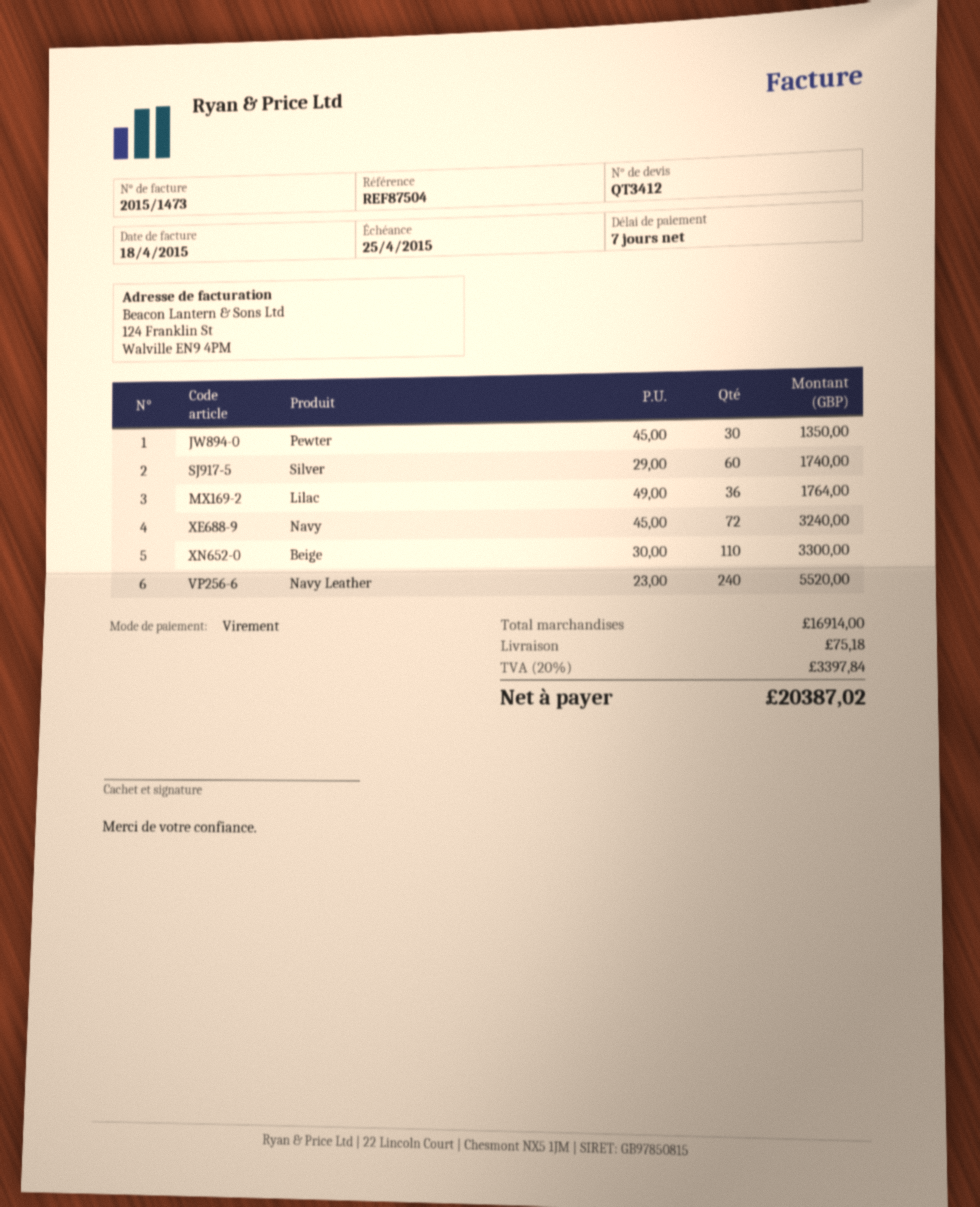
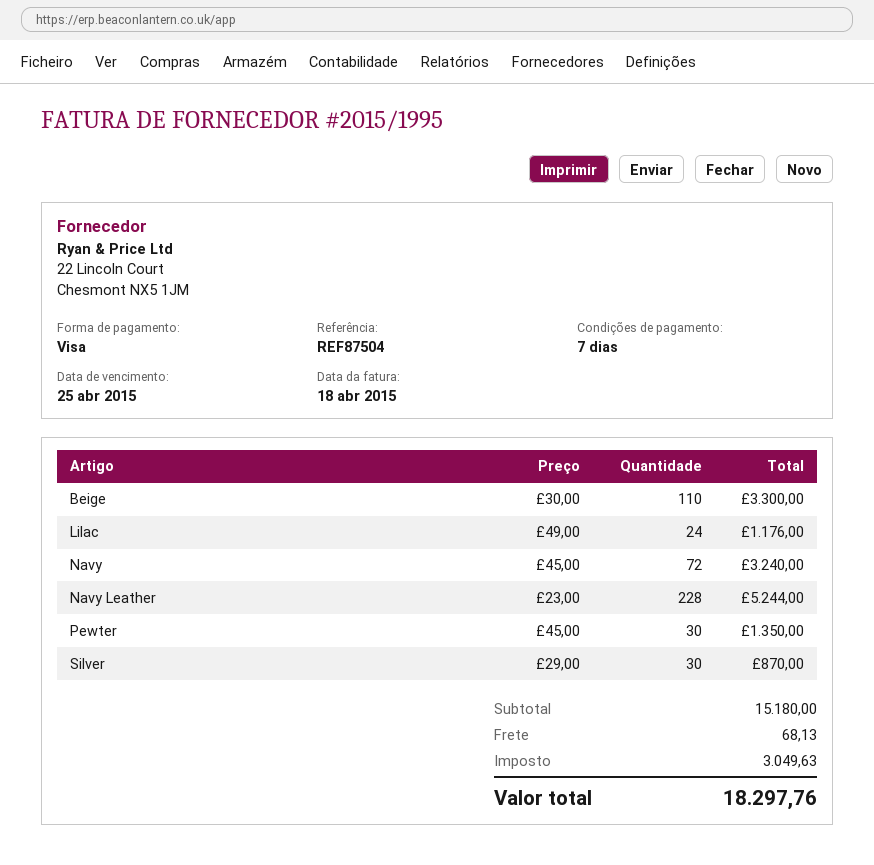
invoice number: 2015/1473 -> 2015/1995
payment method: bank transfer -> Visa
Silver: 60 x 29.00 = 1740.00 -> 30 x 29.00 = 870.00
Lilac: 36 x 49.00 = 1764.00 -> 24 x 49.00 = 1176.00
Navy Leather: 240 x 23.00 = 5520.00 -> 228 x 23.00 = 5244.00
subtotal: 16914.00 -> 15180.00
shipping: 75.18 -> 68.13
tax: 3397.84 -> 3049.63
total: 20387.02 -> 18297.76

